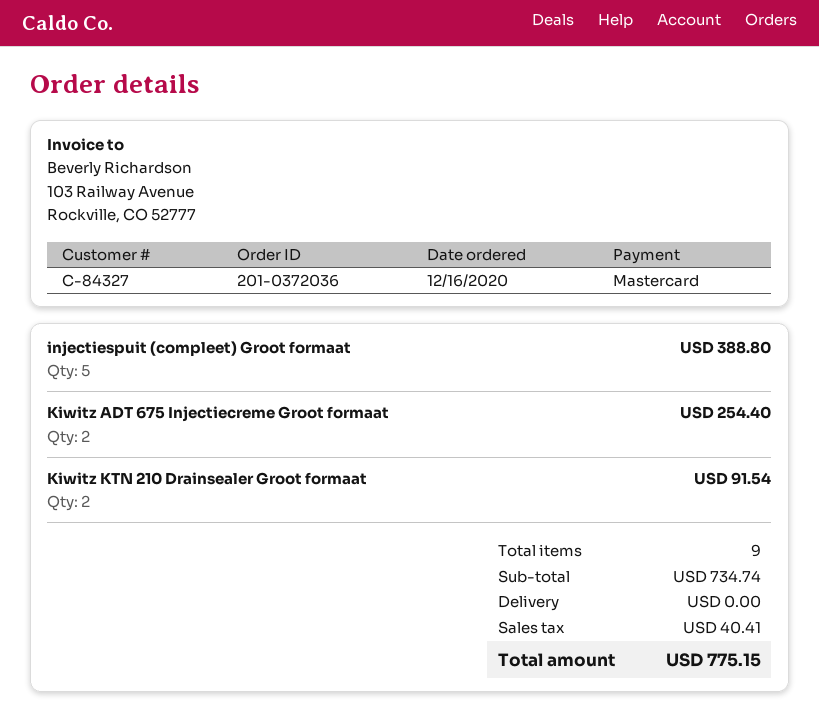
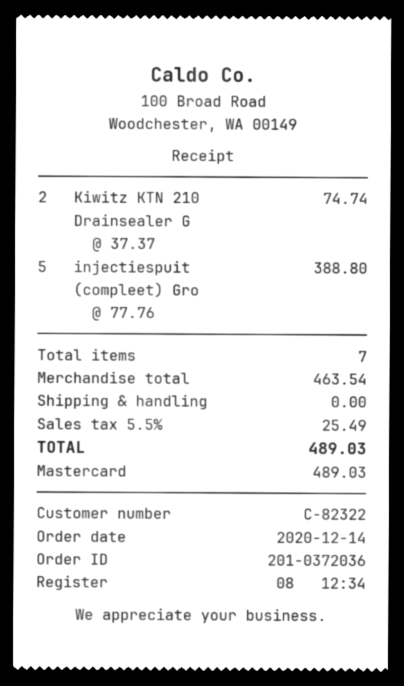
order date: 2020-12-16 -> 2020-12-14
customer number: C-84327 -> C-82322
Kiwitz ADT 675 Injectiecreme Groot formaat: 2 for 254.40 -> none
Kiwitz KTN 210 Drainsealer Groot formaat: 2 for 91.54 -> 2 for 74.74
total quantity: 9 -> 7
subtotal: 734.74 -> 463.54
tax: 40.41 -> 25.49
total: 775.15 -> 489.03

